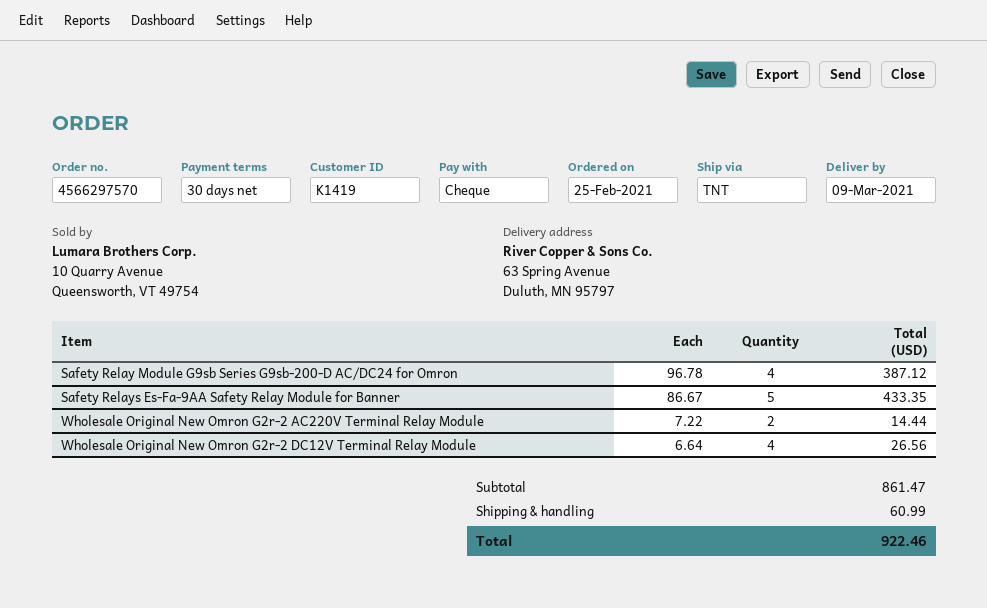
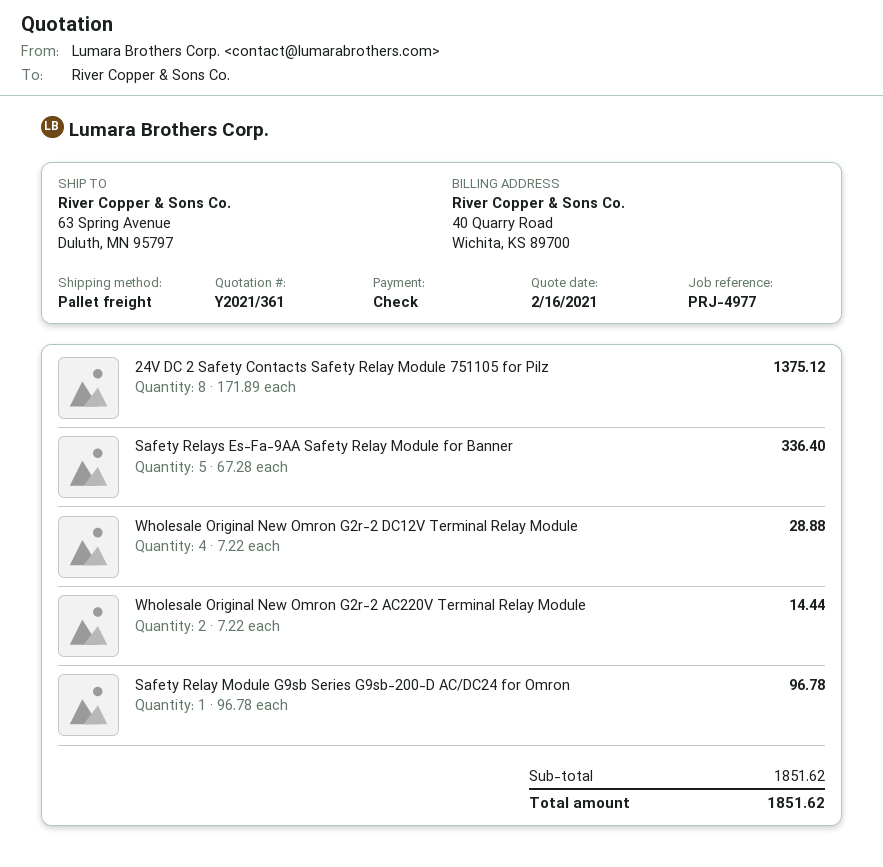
shipping method: TNT -> pallet freight
Safety Relay Module G9sb Series G9sb-200-D AC/DC24 for Omron: 4 x 96.78 = 387.12 -> 1 x 96.78 = 96.78
Safety Relays Es-Fa-9AA Safety Relay Module for Banner: 5 x 86.67 = 433.35 -> 5 x 67.28 = 336.40
Wholesale Original New Omron G2r-2 DC12V Terminal Relay Module: 4 x 6.64 = 26.56 -> 4 x 7.22 = 28.88
24V DC 2 Safety Contacts Safety Relay Module 751105 for Pilz: none -> 8 x 171.89 = 1375.12
subtotal: 861.47 -> 1851.62
shipping: 60.99 -> none
total: 922.46 -> 1851.62

